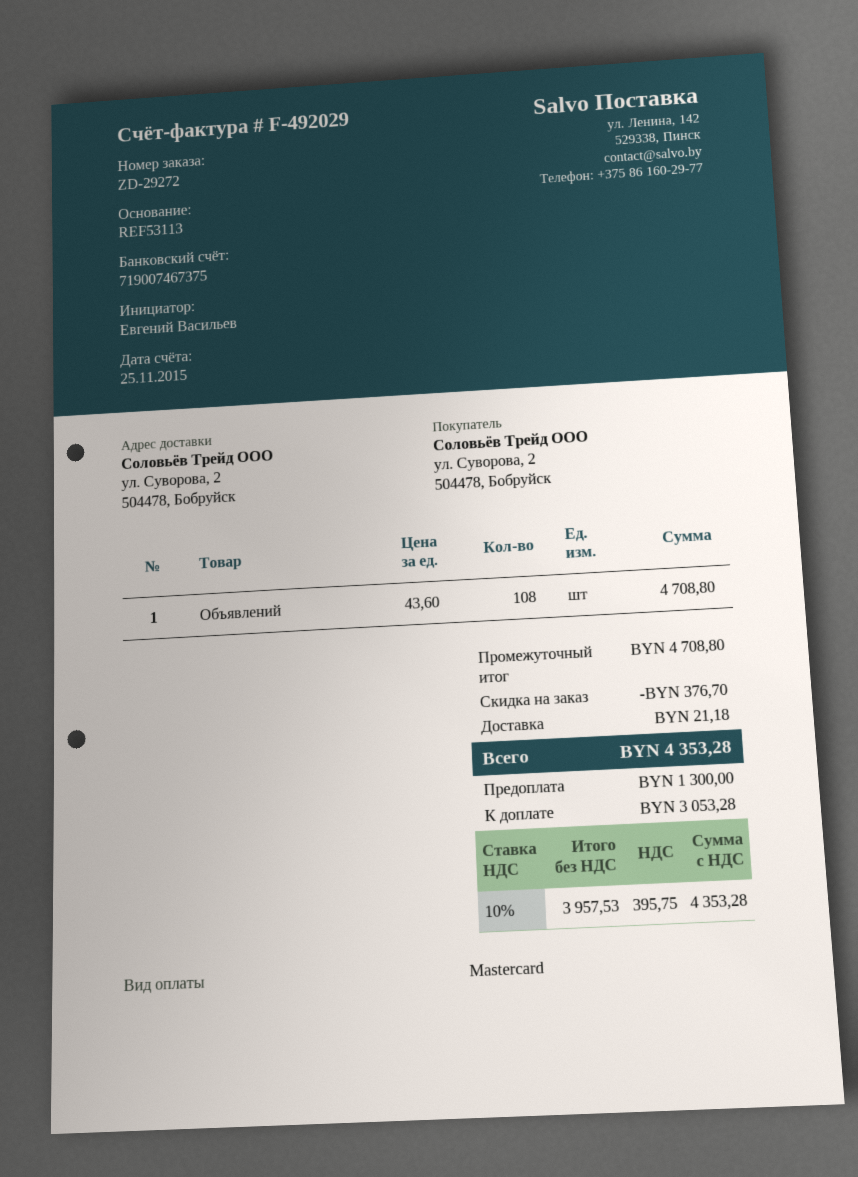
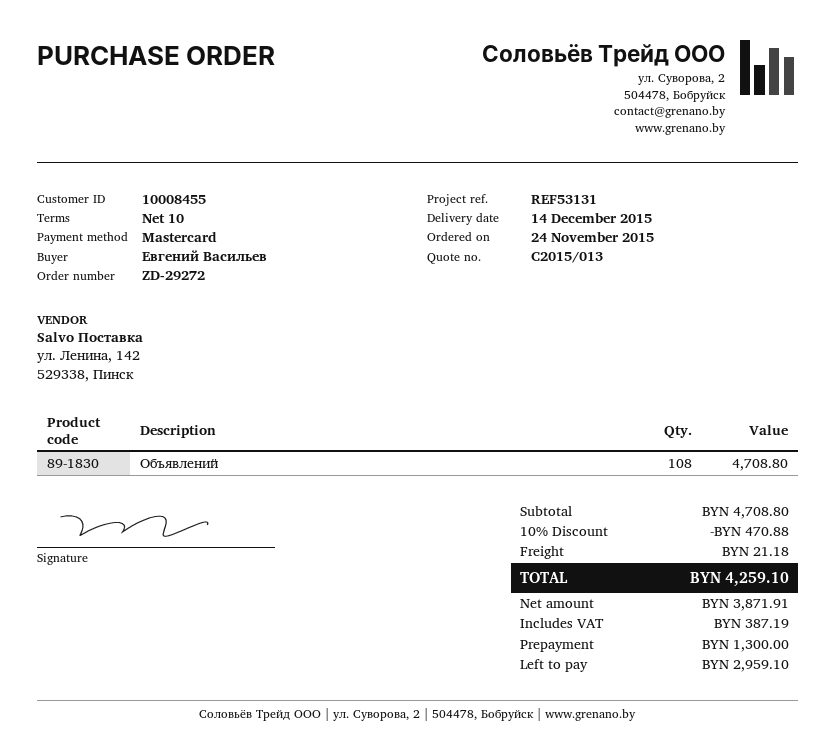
reference: REF53113 -> REF53131
discount: 376.70 -> 470.88
net: 3957.53 -> 3871.91
tax: 395.75 -> 387.19
total: 4353.28 -> 4259.10
balance: 3053.28 -> 2959.10

